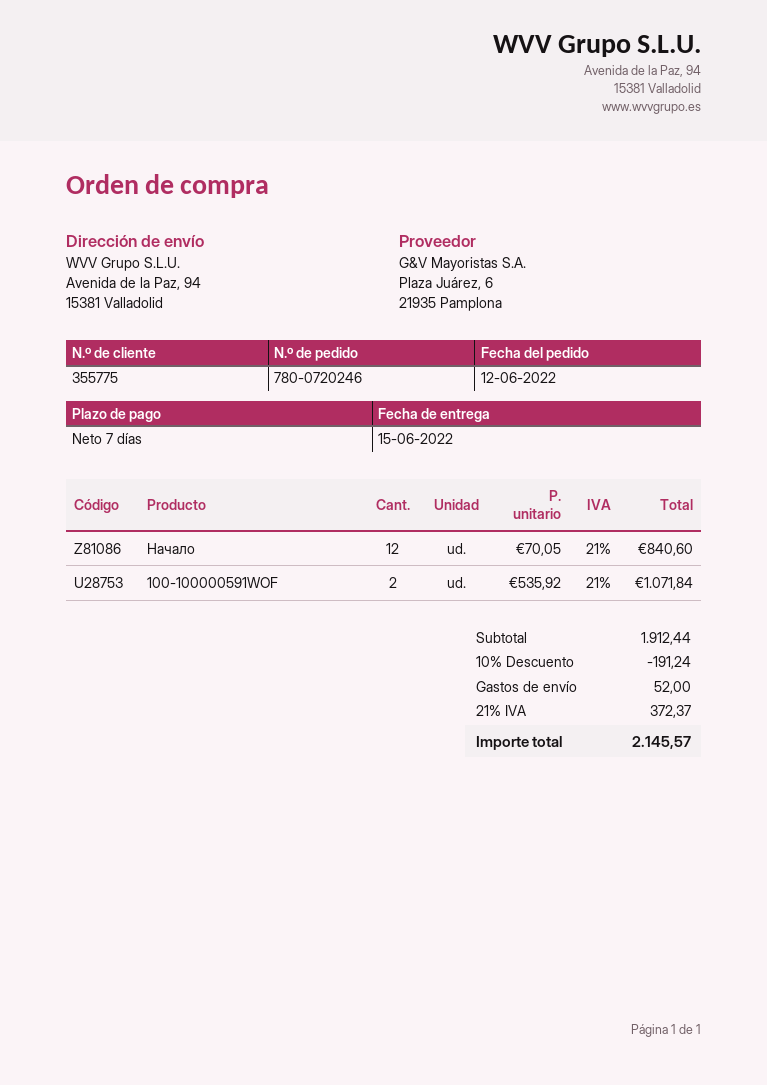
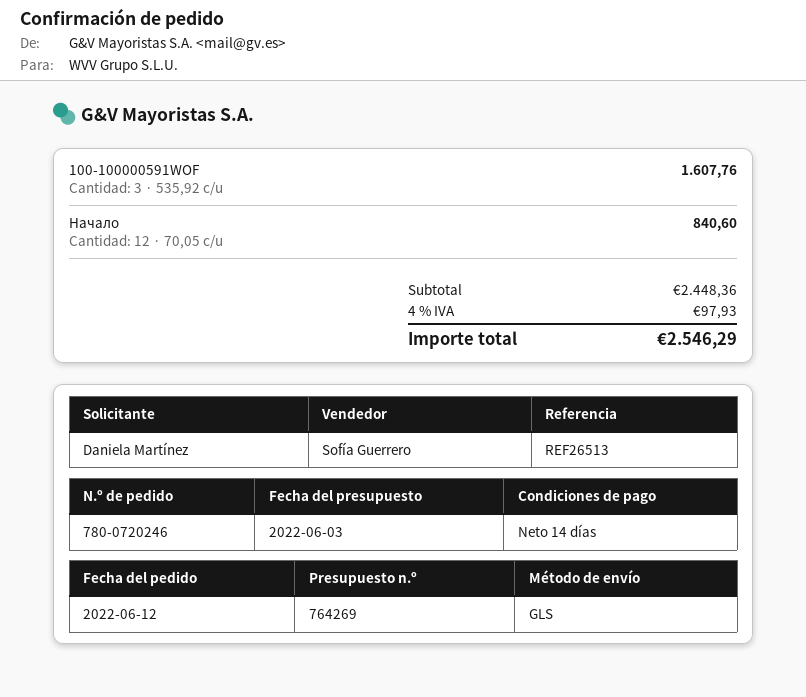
payment terms: 7 days -> 14 days
100-100000591WOF: 2 x 535.92 = 1071.84 -> 3 x 535.92 = 1607.76
subtotal: 1912.44 -> 2448.36
discount: 10% = 191.24 -> none
shipping: 52.00 -> none
tax: 21% = 372.37 -> 4% = 97.93
total: 2145.57 -> 2546.29

